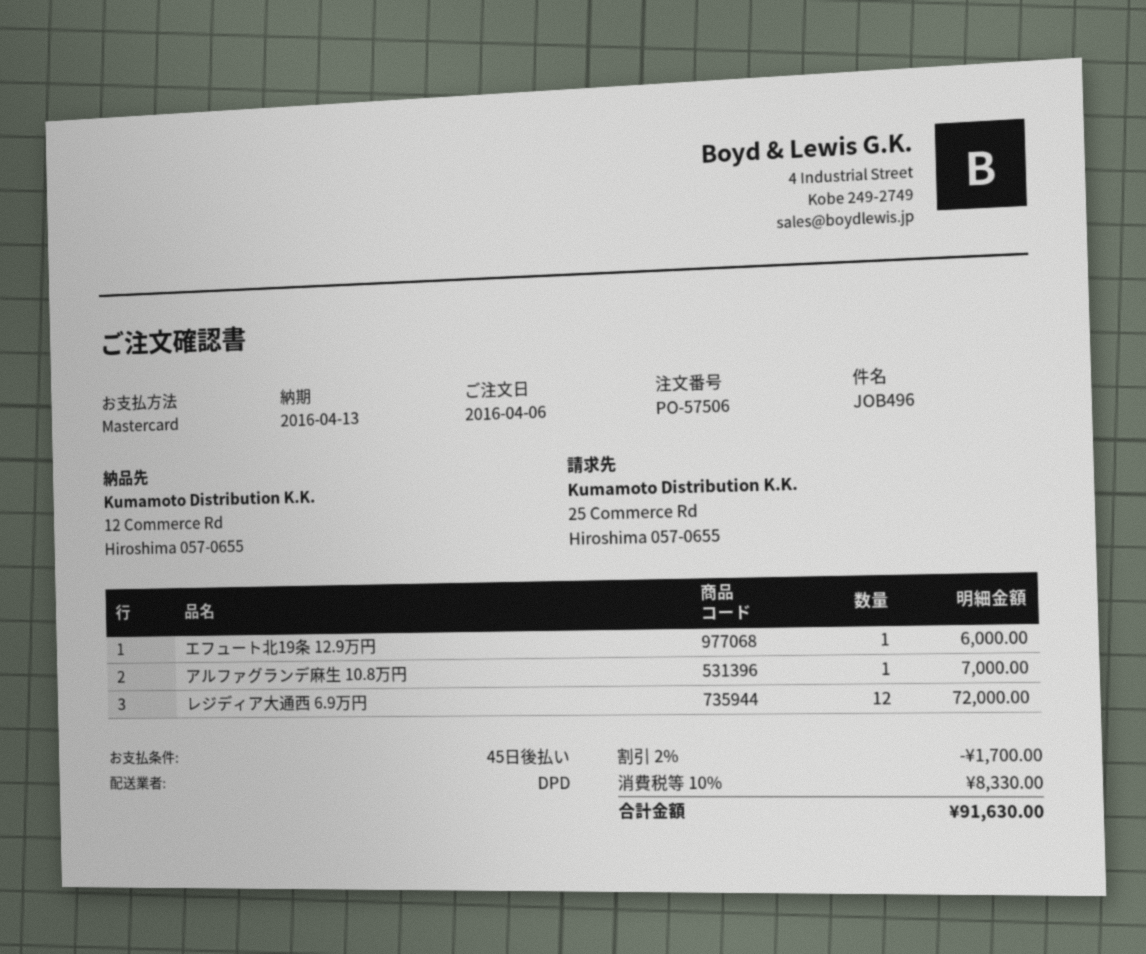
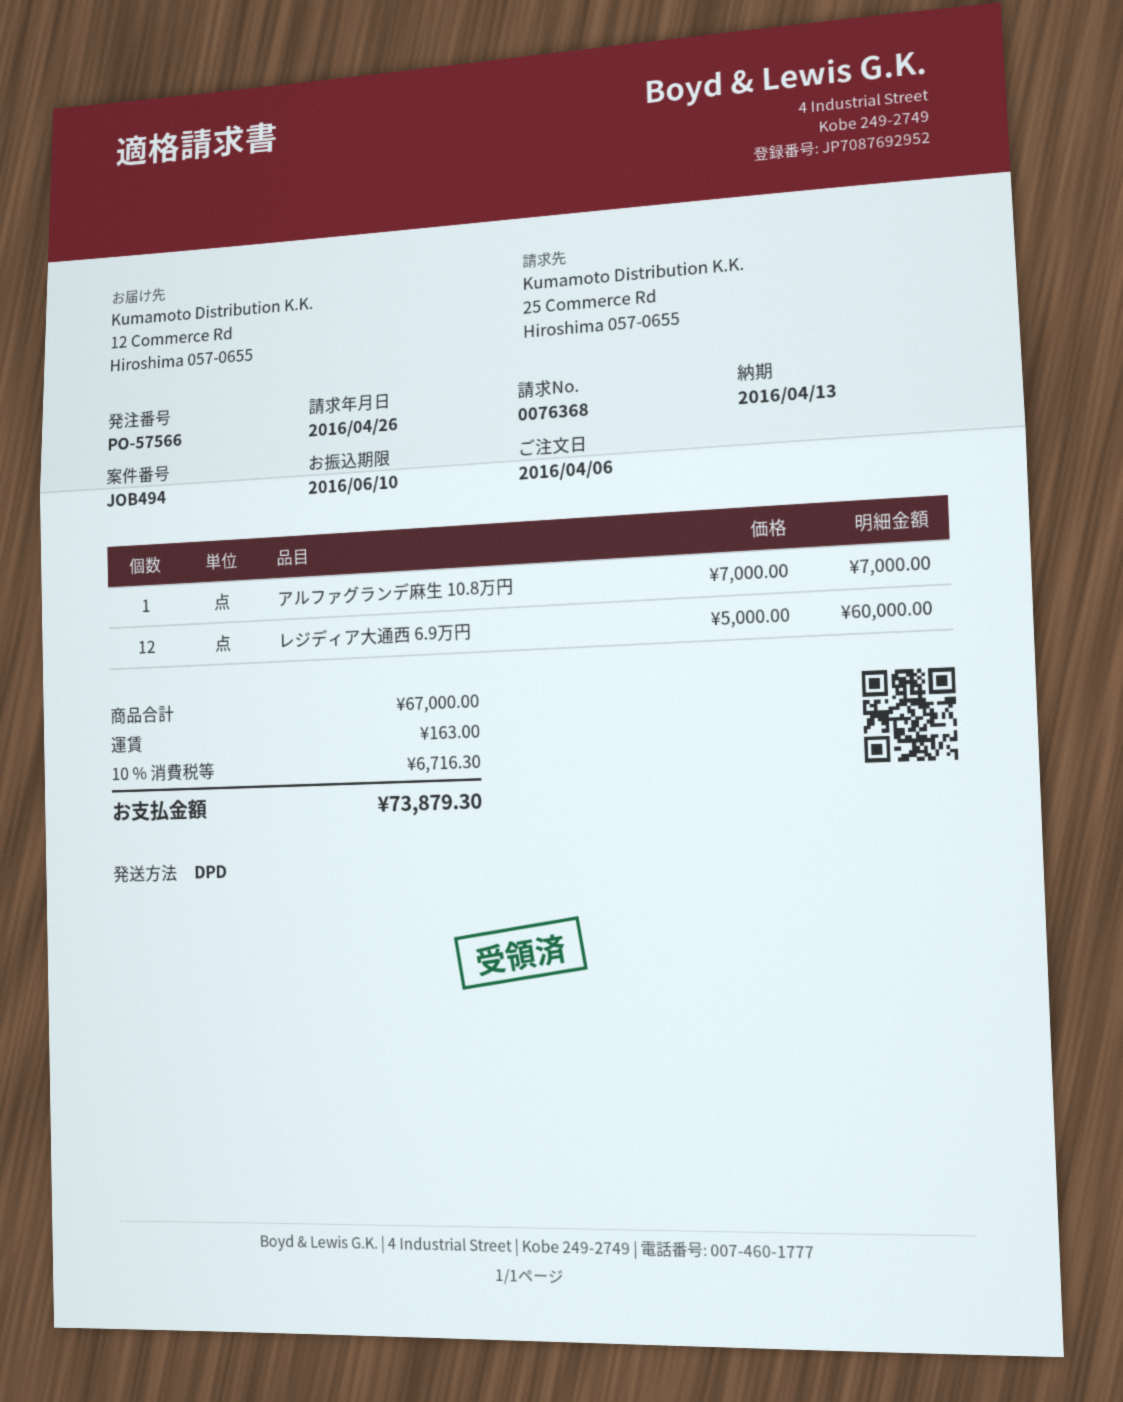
order number: PO-57506 -> PO-57566
reference: JOB496 -> JOB494
エフュート北19条 12.9万円: 1 for 6000.00 -> none
レジディア大通西 6.9万円: 12 for 72000.00 -> 12 for 60000.00
discount: 2% = 1700.00 -> none
shipping: none -> 163.00
tax: 10% = 8330.00 -> 10% = 6716.30
total: 91630.00 -> 73879.30

